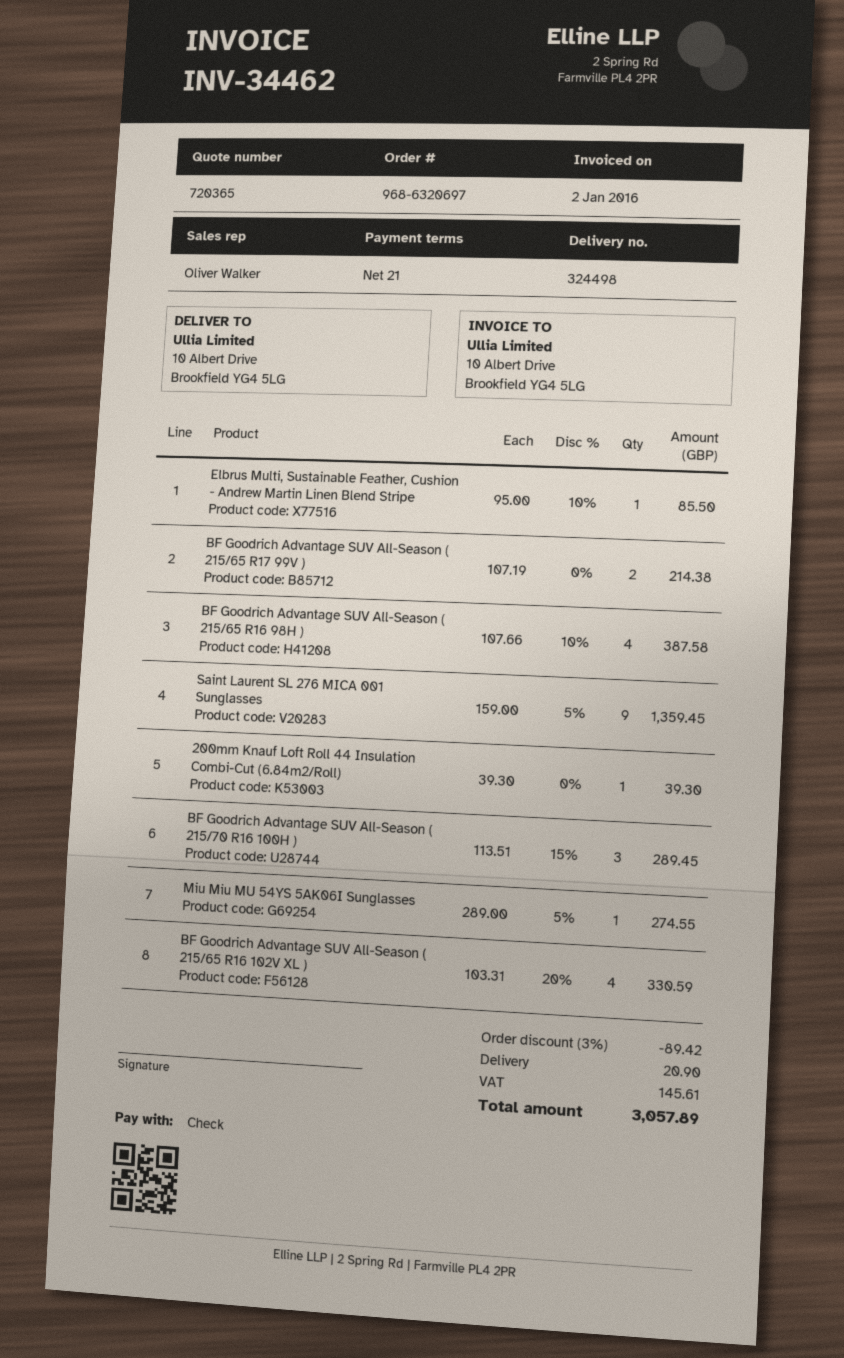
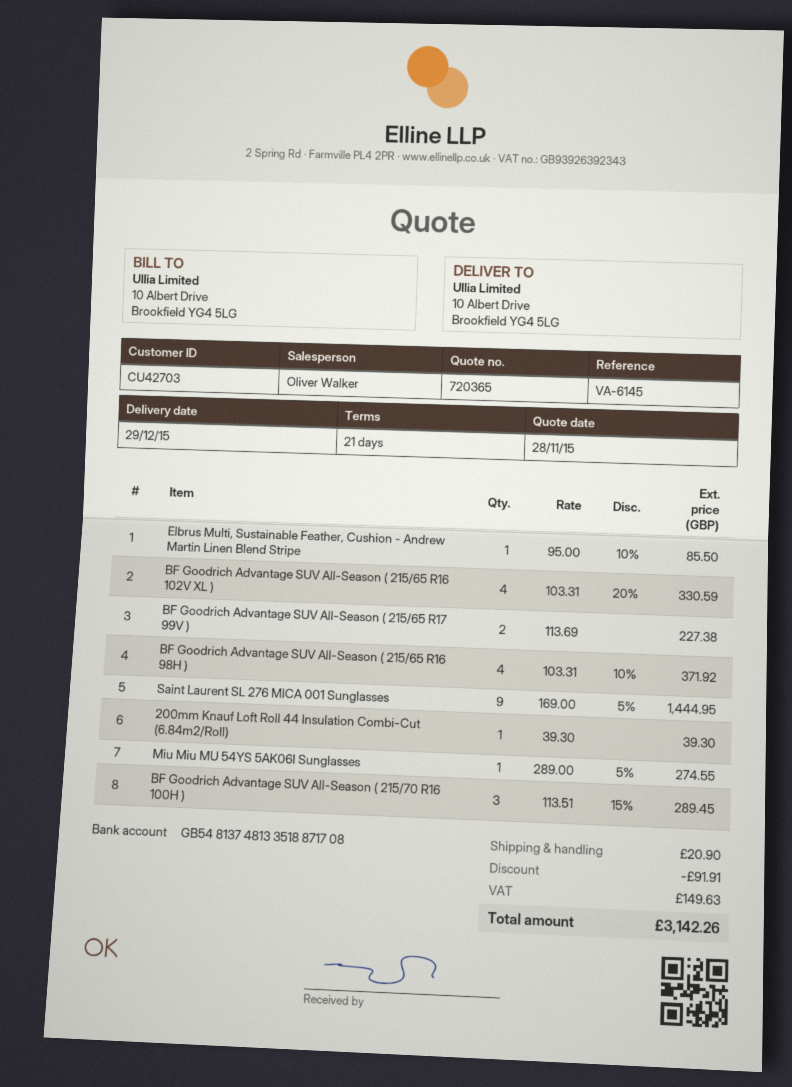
BF Goodrich Advantage SUV All-Season ( 215/65 R17 99V ): 2 x 107.19 = 214.38 -> 2 x 113.69 = 227.38
BF Goodrich Advantage SUV All-Season ( 215/65 R16 98H ): 4 x 107.66 - 10% = 387.58 -> 4 x 103.31 - 10% = 371.92
Saint Laurent SL 276 MICA 001 Sunglasses: 9 x 159.00 - 5% = 1359.45 -> 9 x 169.00 - 5% = 1444.95
discount: 89.42 -> 91.91
tax: 145.61 -> 149.63
total: 3057.89 -> 3142.26

